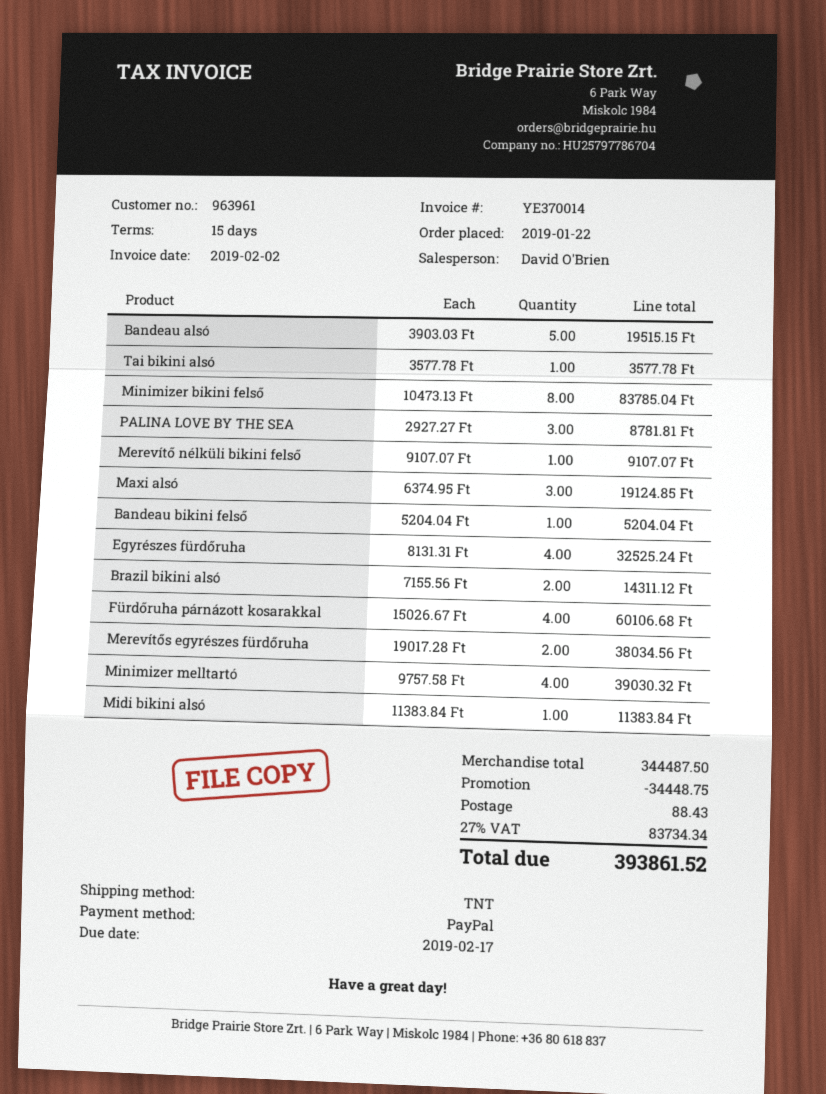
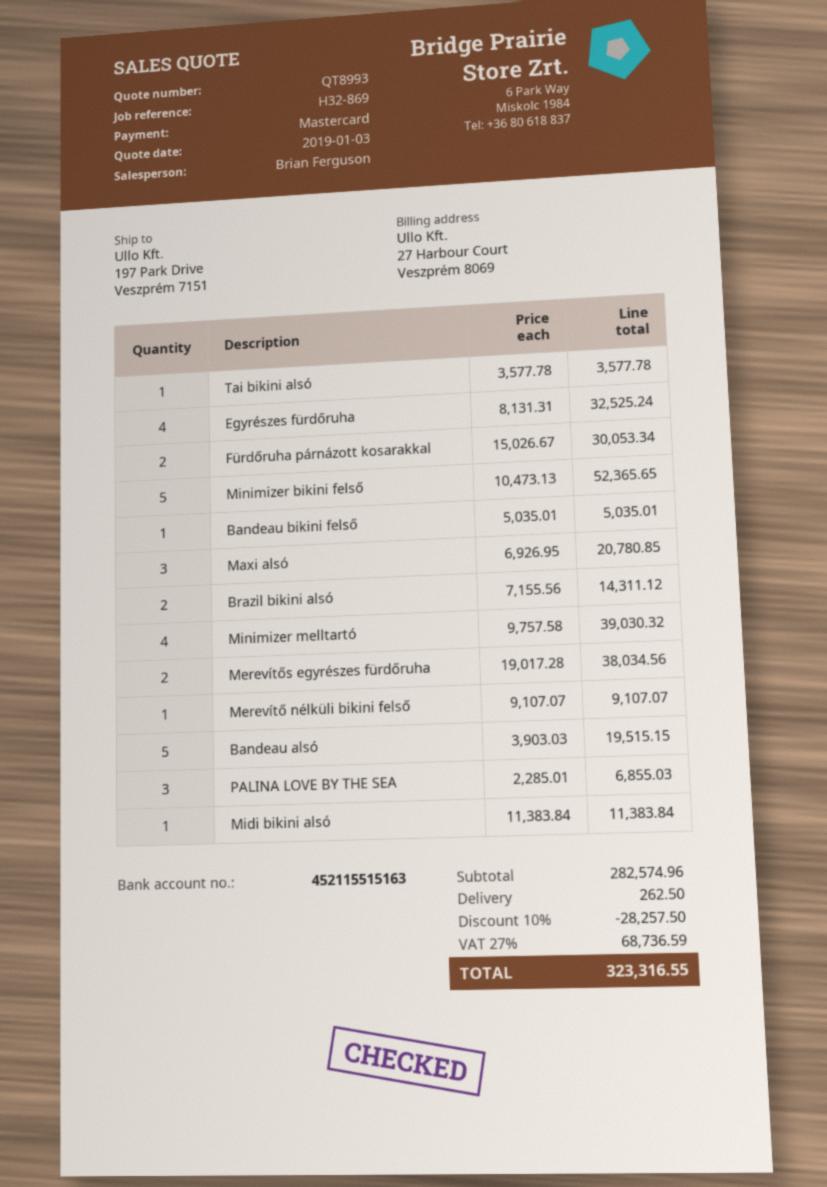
sales rep: David O'Brien -> Brian Ferguson
payment method: PayPal -> Mastercard
Minimizer bikini felső: 8 x 10473.13 = 83785.04 -> 5 x 10473.13 = 52365.65
PALINA LOVE BY THE SEA: 3 x 2927.27 = 8781.81 -> 3 x 2285.01 = 6855.03
Maxi alsó: 3 x 6374.95 = 19124.85 -> 3 x 6926.95 = 20780.85
Bandeau bikini felső: 1 x 5204.04 = 5204.04 -> 1 x 5035.01 = 5035.01
Fürdőruha párnázott kosarakkal: 4 x 15026.67 = 60106.68 -> 2 x 15026.67 = 30053.34
subtotal: 344487.50 -> 282574.96
discount: 34448.75 -> 28257.50
shipping: 88.43 -> 262.50
tax: 27% = 83734.34 -> 27% = 68736.59
total: 393861.52 -> 323316.55

